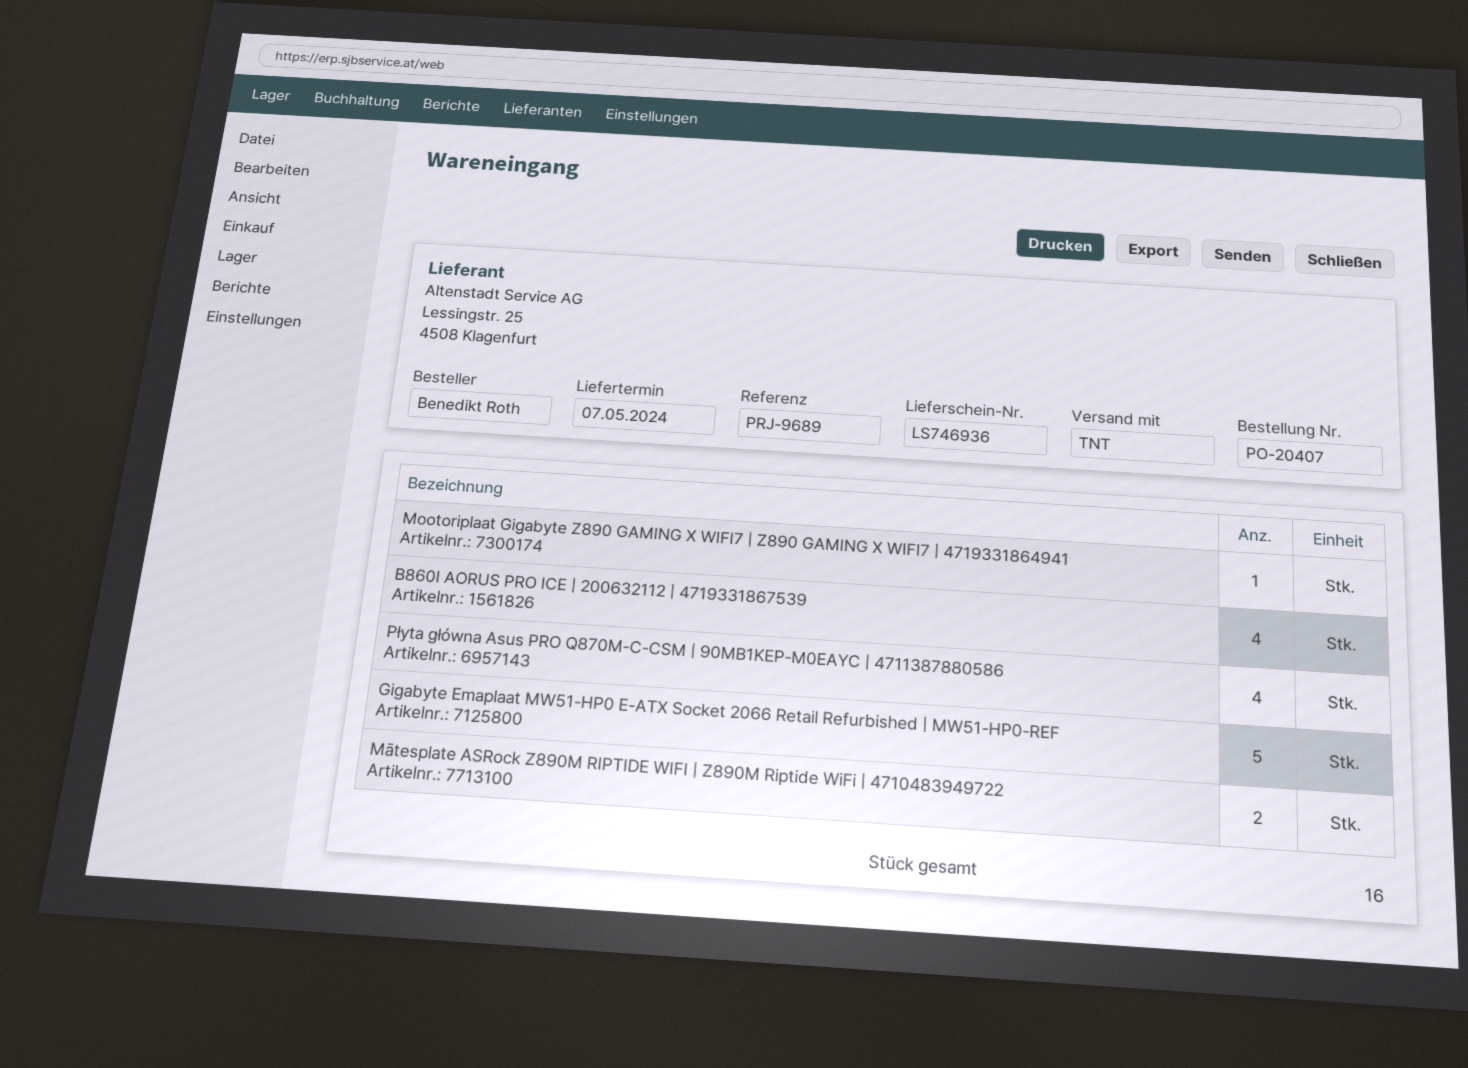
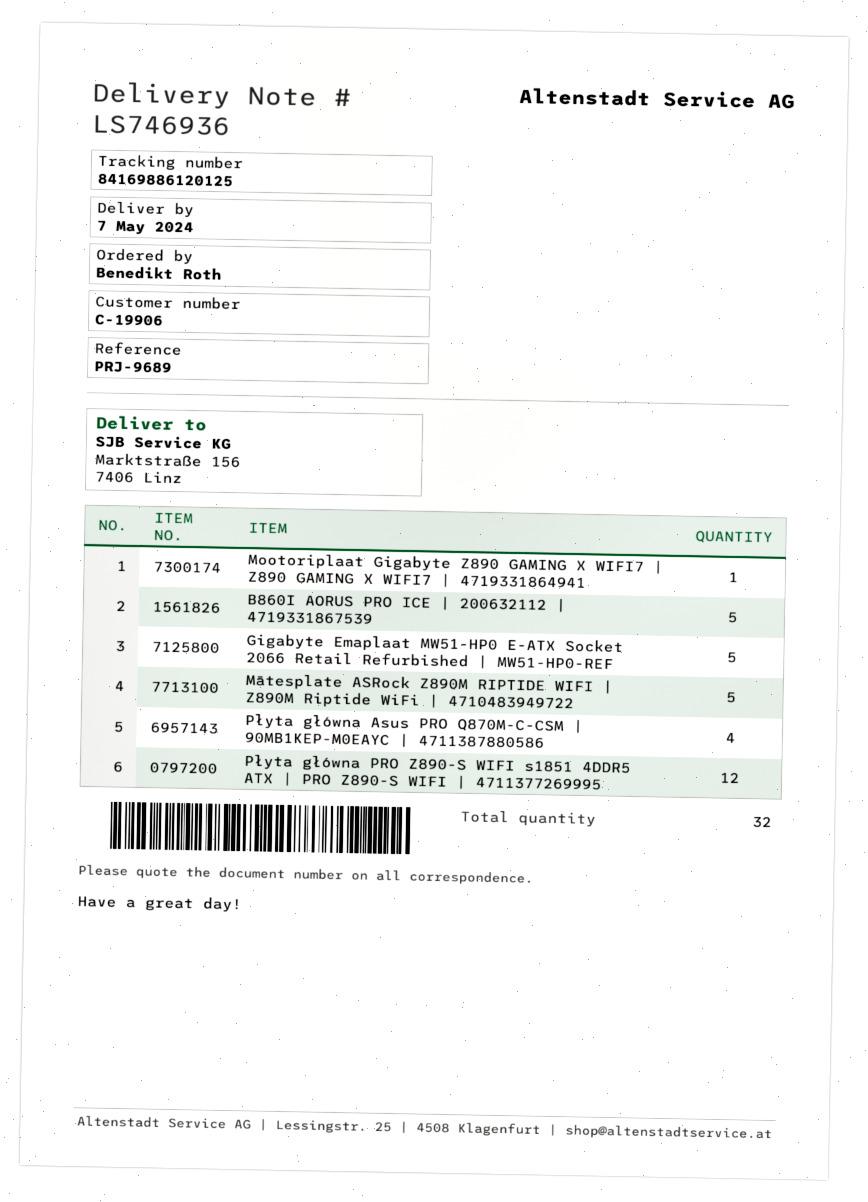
B860I AORUS PRO ICE | 200632112 | 4719331867539: 4 -> 5
Mātesplate ASRock Z890M RIPTIDE WIFI | Z890M Riptide WiFi | 4710483949722: 2 -> 5
Płyta główna PRO Z890-S WIFI s1851 4DDR5 ATX | PRO Z890-S WIFI | 4711377269995: none -> 12
total quantity: 16 -> 32

